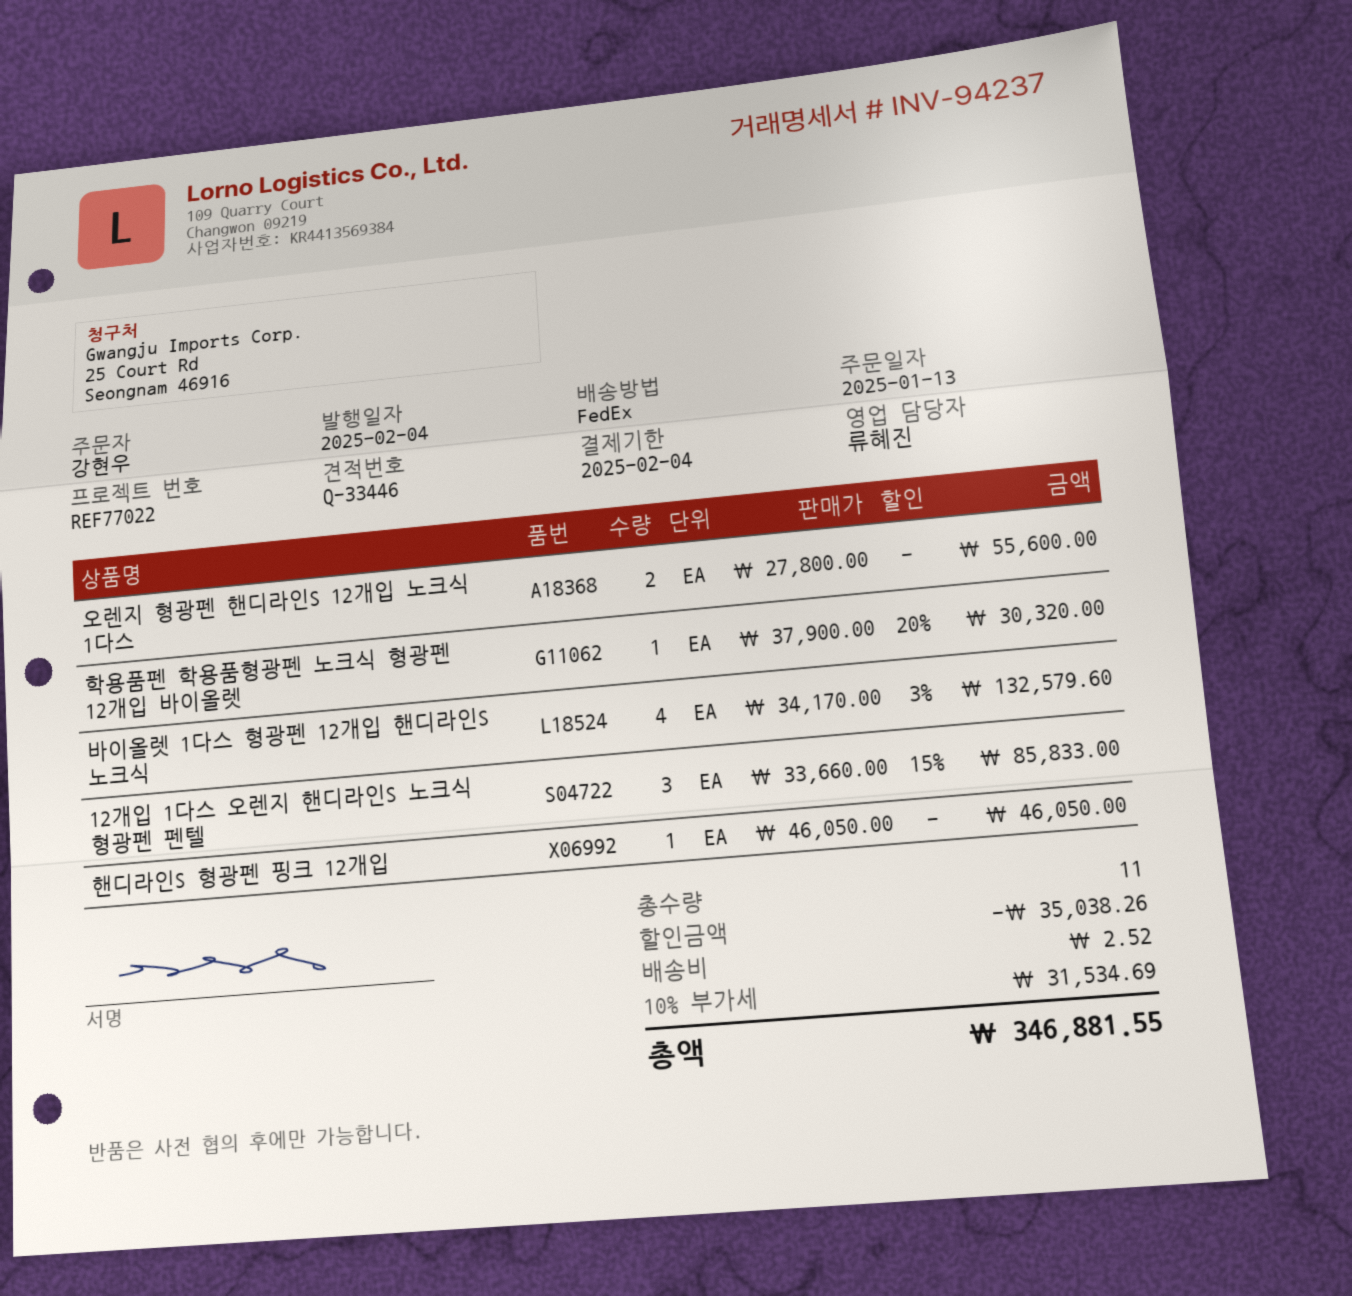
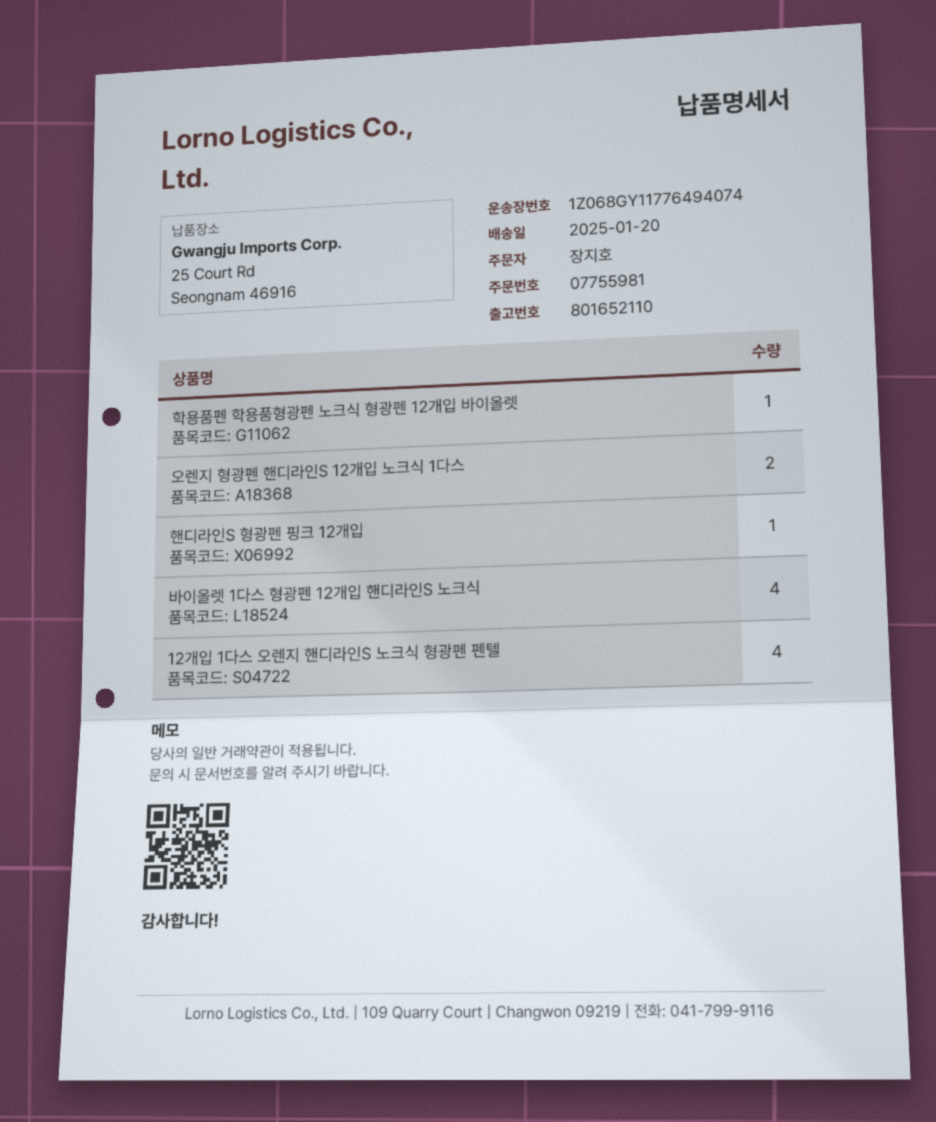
ordered by: 강현우 -> 장지호
12개입 1다스 오렌지 핸디라인S 노크식 형광펜 펜텔: 3 -> 4

